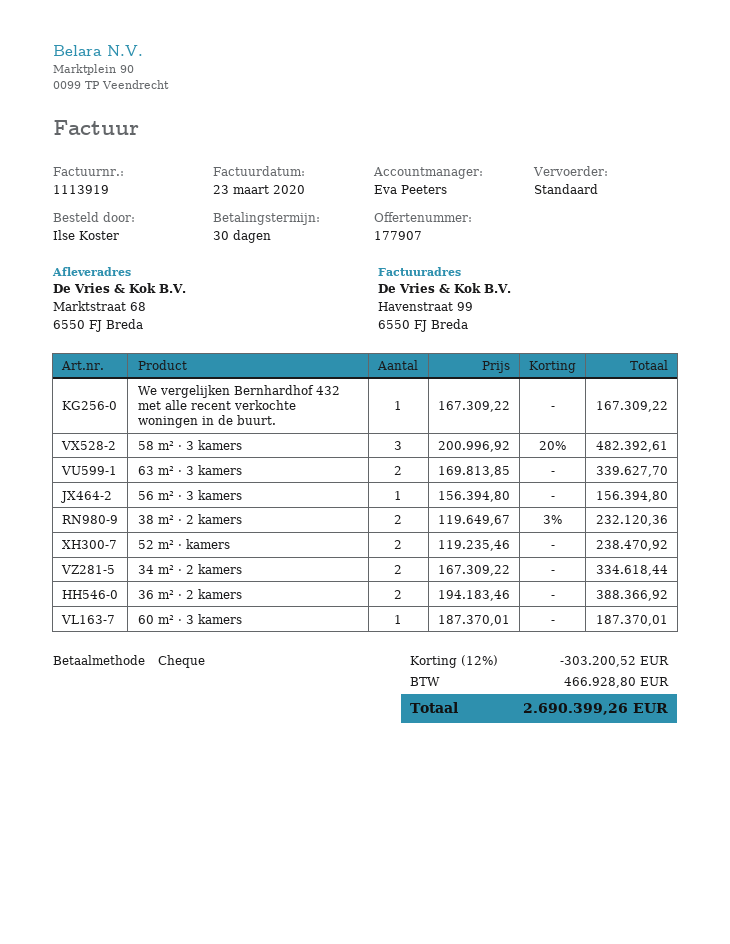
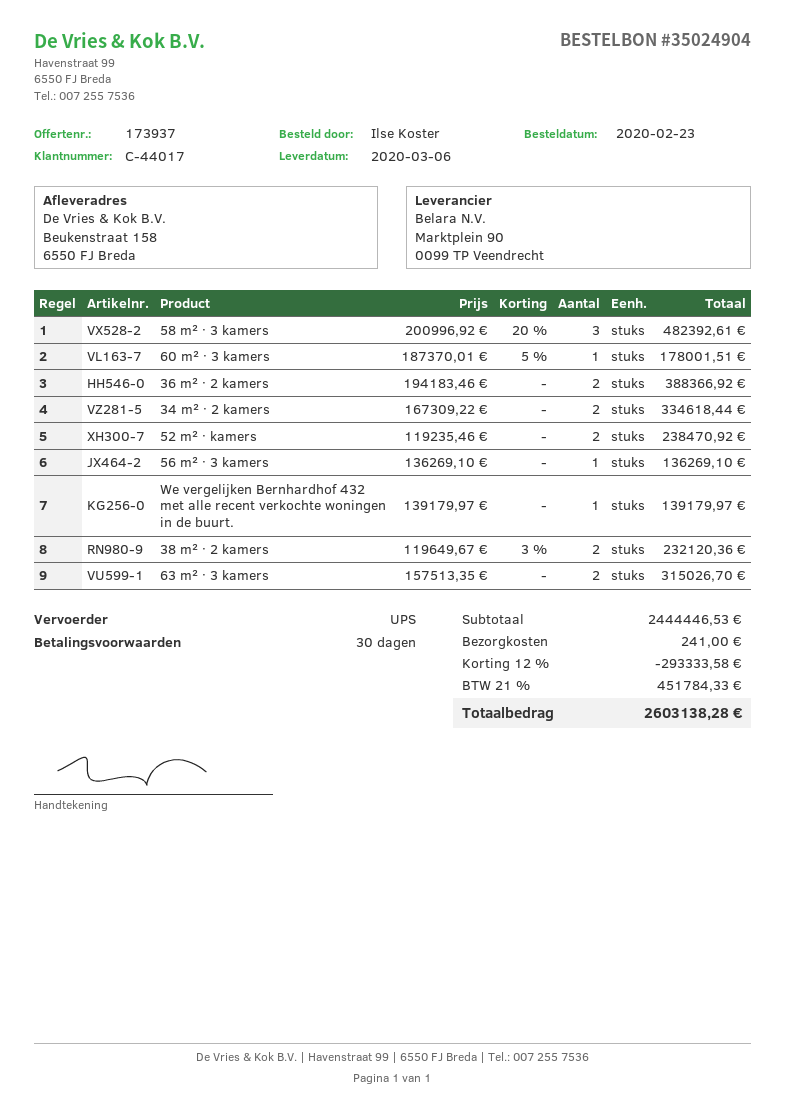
quote number: 177907 -> 173937
shipping method: standard -> UPS
ship to: Marktstraat 68, 6550 FJ Breda -> Beukenstraat 158, 6550 FJ Breda
We vergelijken Bernhardhof 432 met alle recent verkochte woningen in de buurt.: 1 x 167309.22 = 167309.22 -> 1 x 139179.97 = 139179.97
63 m² · 3 kamers: 2 x 169813.85 = 339627.70 -> 2 x 157513.35 = 315026.70
56 m² · 3 kamers: 1 x 156394.80 = 156394.80 -> 1 x 136269.10 = 136269.10
60 m² · 3 kamers: 1 x 187370.01 = 187370.01 -> 1 x 187370.01 - 5% = 178001.51
discount: 12% = 303200.52 -> 12% = 293333.58
shipping: none -> 241.00
tax: 466928.80 -> 451784.33
total: 2690399.26 -> 2603138.28

